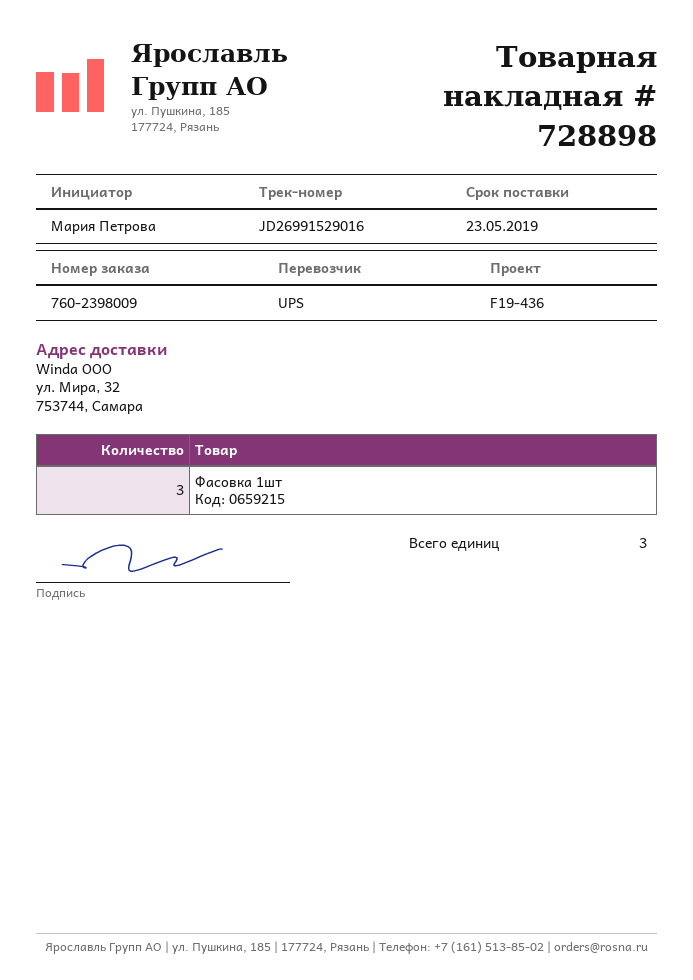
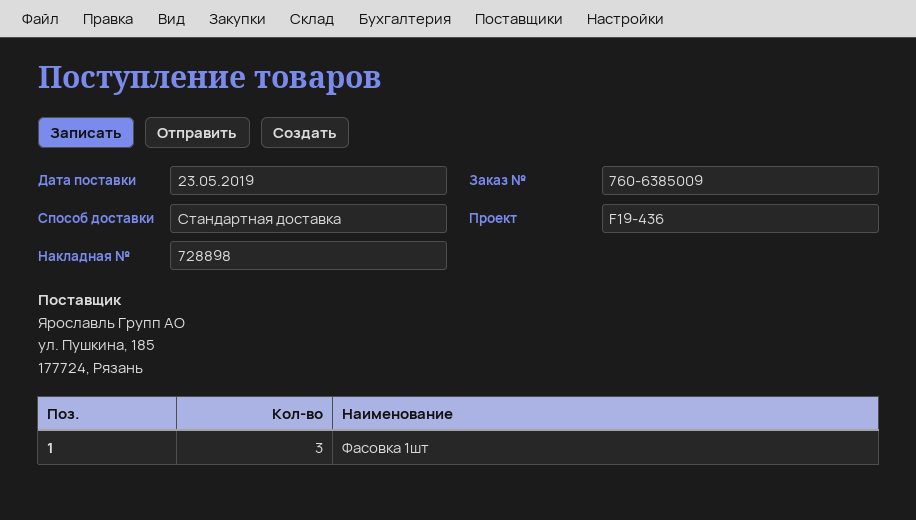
order number: 760-2398009 -> 760-6385009
shipping method: UPS -> standard

